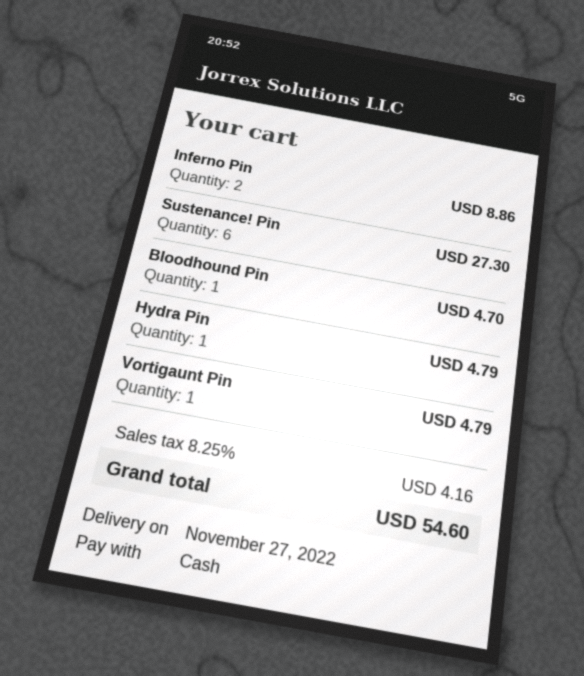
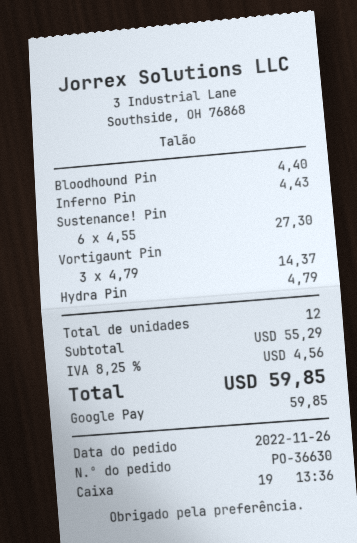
payment method: cash -> Google Pay
Inferno Pin: 2 for 8.86 -> 1 for 4.43
Bloodhound Pin: 1 for 4.70 -> 1 for 4.40
Vortigaunt Pin: 1 for 4.79 -> 3 for 14.37
tax: 8.25% = 4.16 -> 8.25% = 4.56
total: 54.60 -> 59.85

